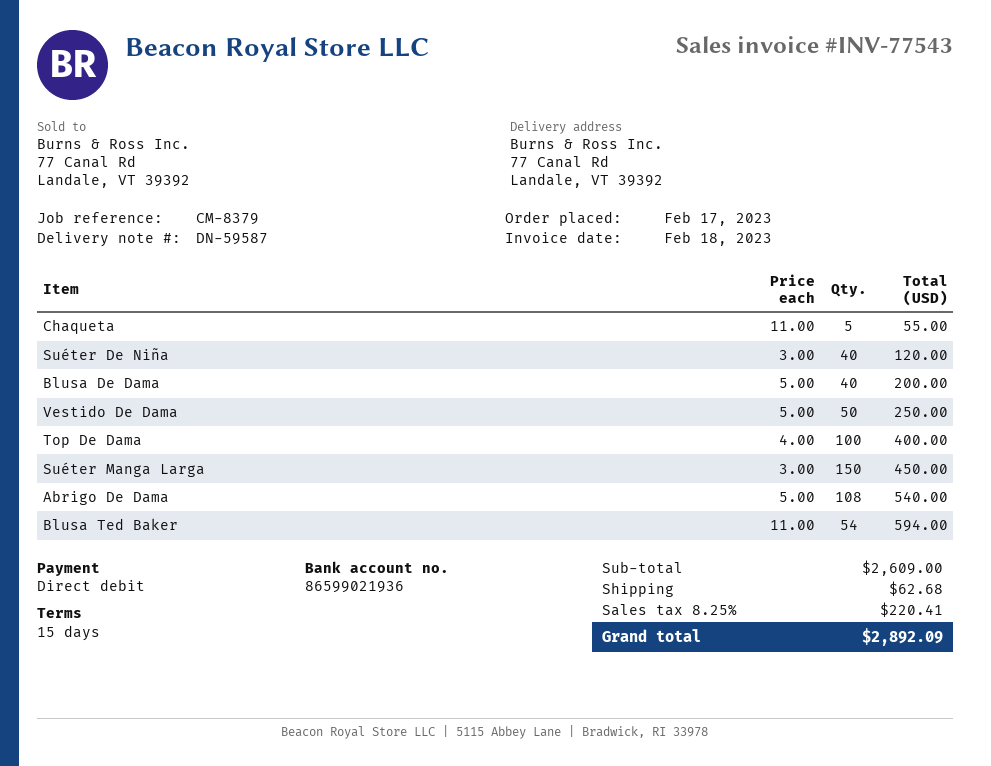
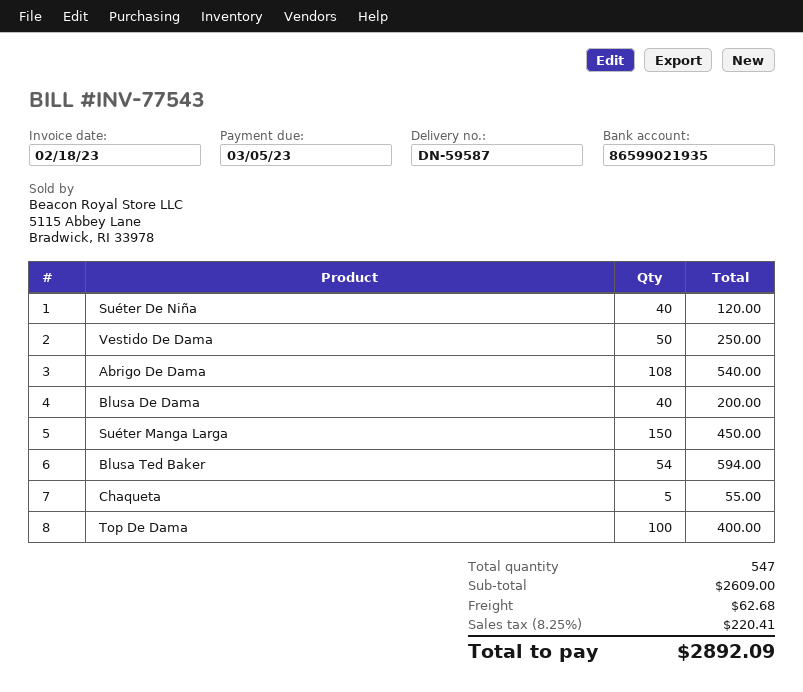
bank account: 86599021936 -> 86599021935

